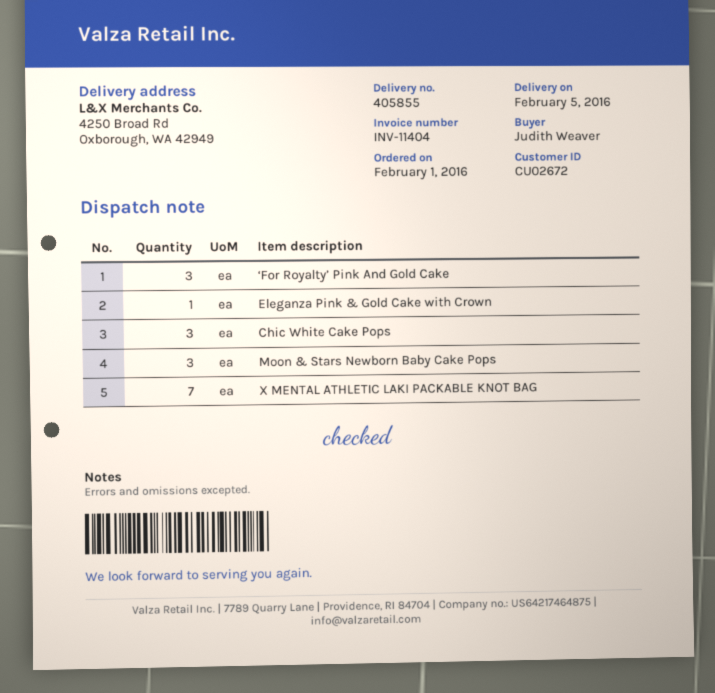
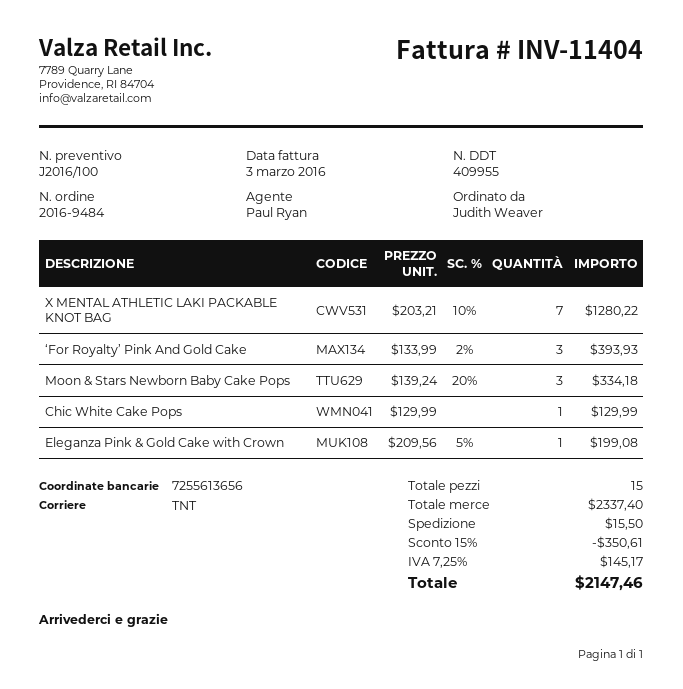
delivery note number: 405855 -> 409955
Chic White Cake Pops: 3 -> 1

